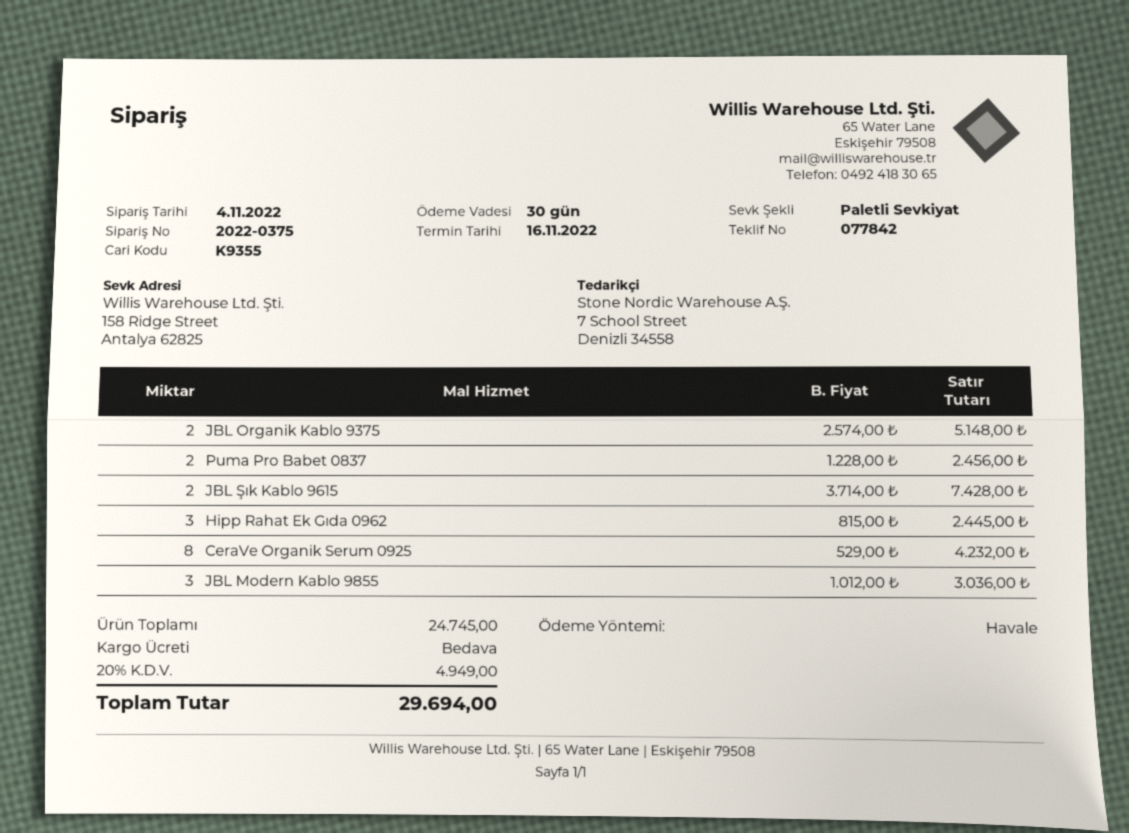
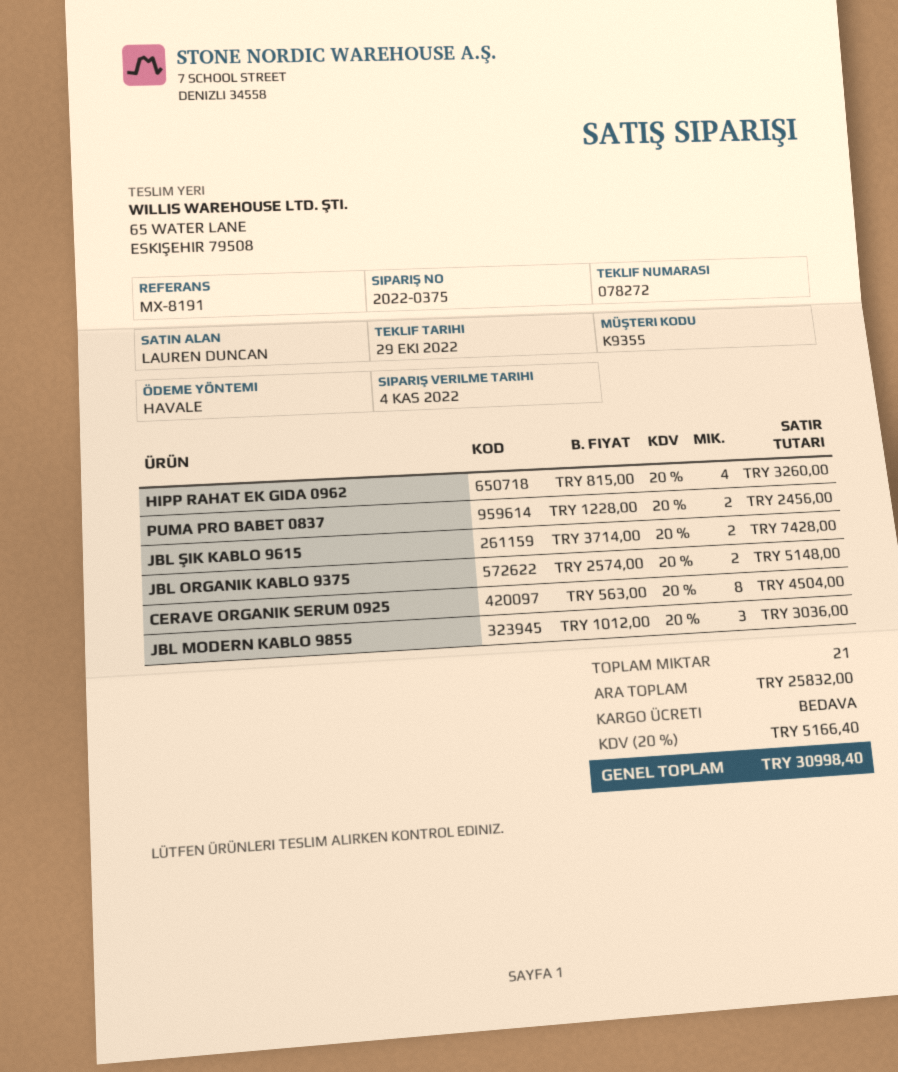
quote number: 077842 -> 078272
ship to: 158 Ridge Street, Antalya 62825 -> 65 WATER LANE, ESKIŞEHIR 79508
Hipp Rahat Ek Gıda 0962: 3 x 815.00 = 2445.00 -> 4 x 815.00 = 3260.00
CeraVe Organik Serum 0925: 8 x 529.00 = 4232.00 -> 8 x 563.00 = 4504.00
subtotal: 24745.00 -> 25832.00
tax: 20% = 4949.00 -> 20% = 5166.40
total: 29694.00 -> 30998.40

